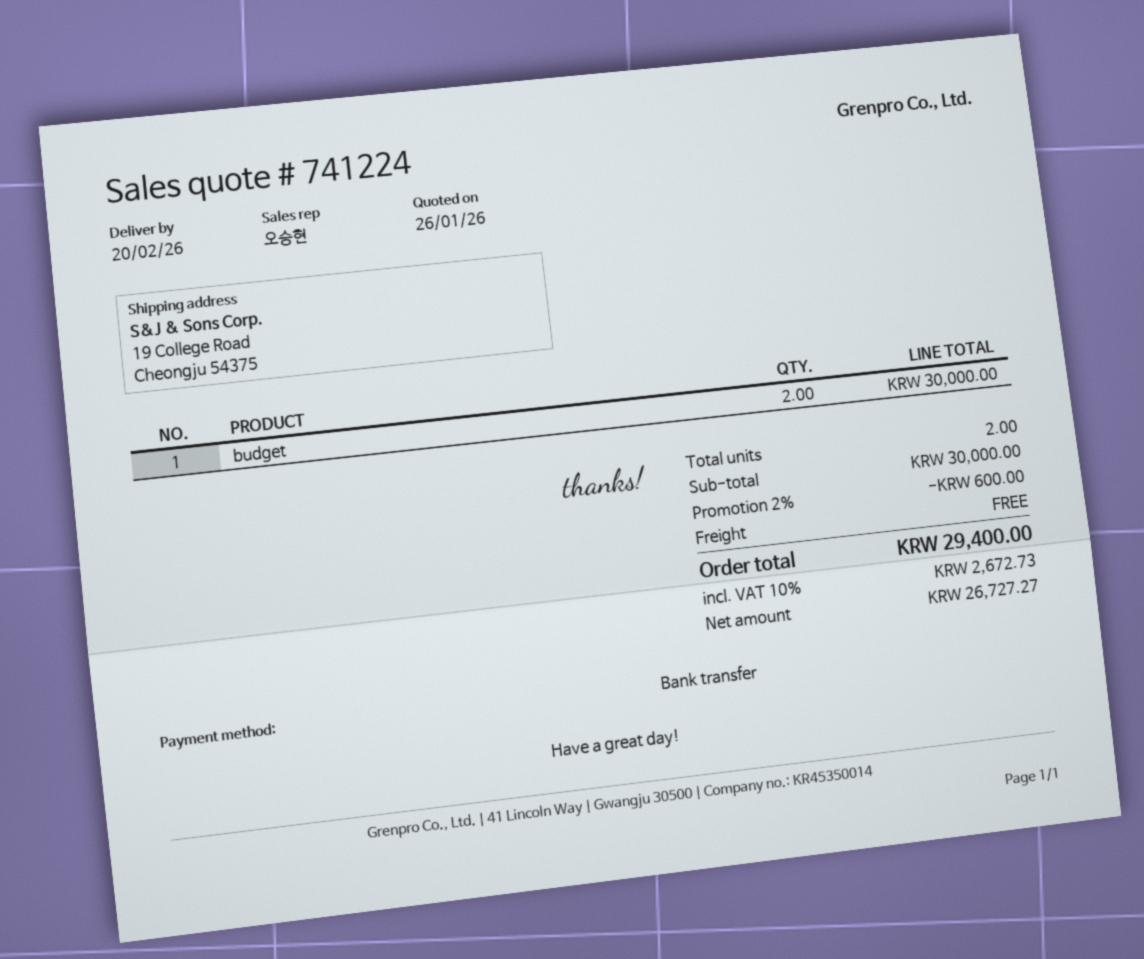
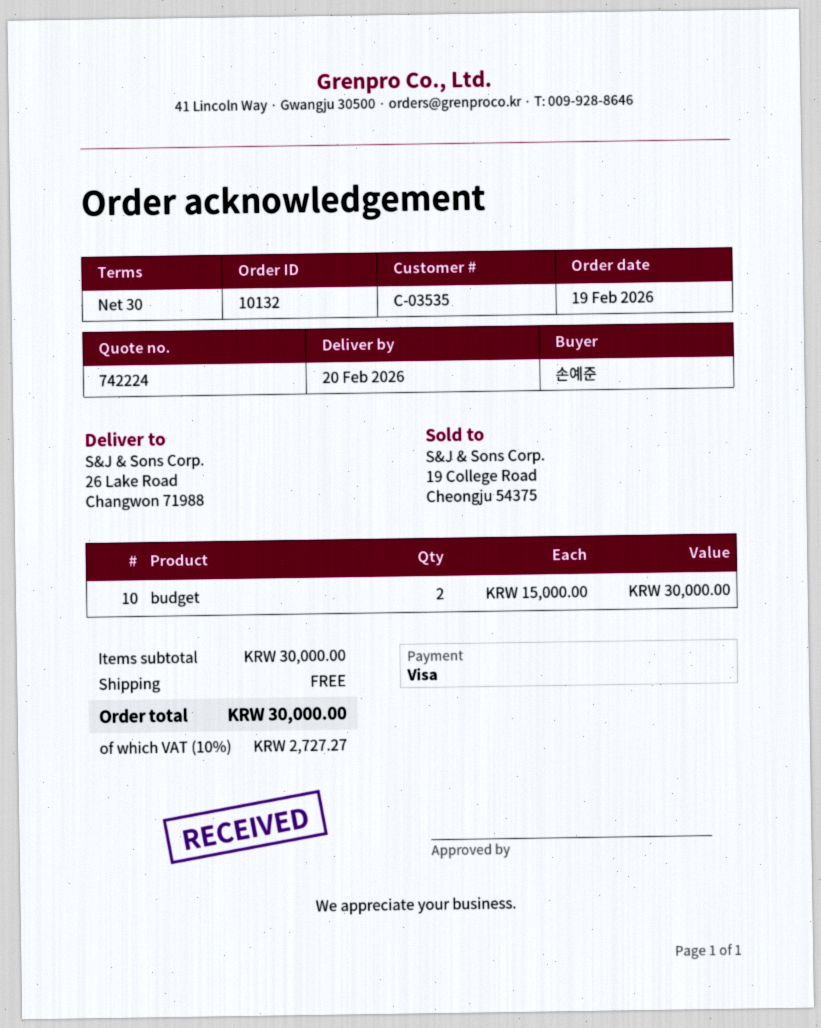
quote number: 741224 -> 742224
payment method: bank transfer -> Visa
ship to: 19 College Road, Cheongju 54375 -> 26 Lake Road, Changwon 71988
discount: 2% = 600.00 -> none
tax: 10% = 2672.73 -> 10% = 2727.27
total: 29400.00 -> 30000.00

